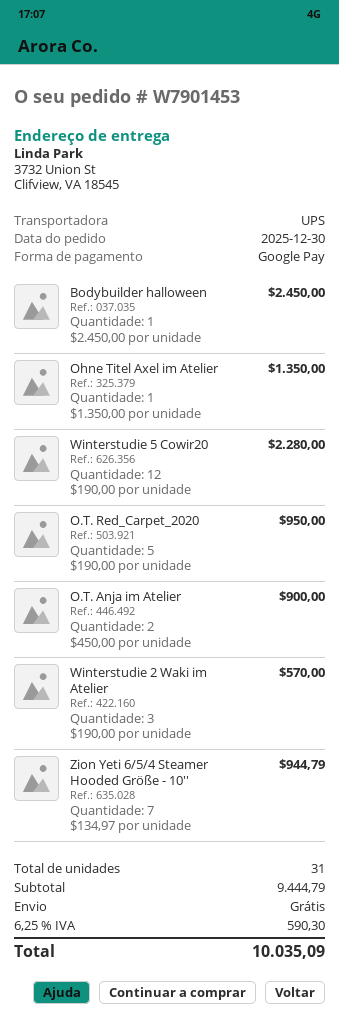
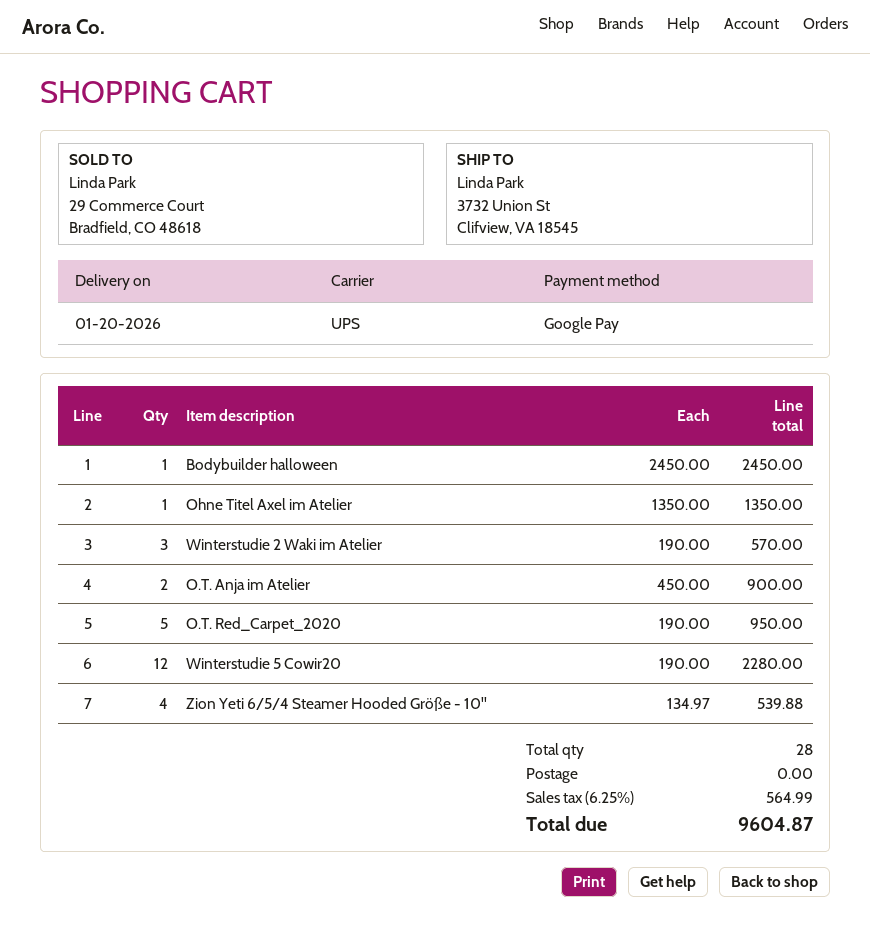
Zion Yeti 6/5/4 Steamer Hooded Größe - 10'': 7 x 134.97 = 944.79 -> 4 x 134.97 = 539.88
total quantity: 31 -> 28
tax: 6.25% = 590.30 -> 6.25% = 564.99
total: 10035.09 -> 9604.87

